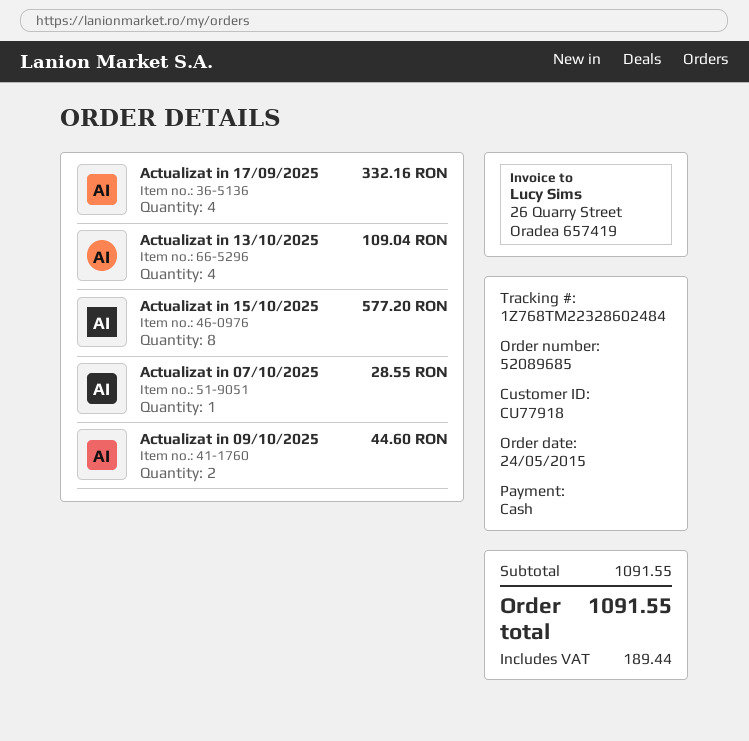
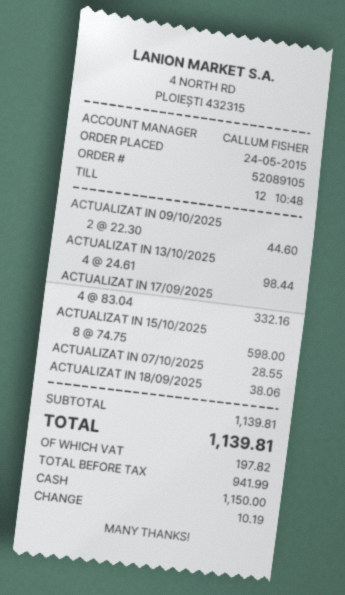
order number: 52089685 -> 52089105
Actualizat in 13/10/2025: 4 for 109.04 -> 4 for 98.44
Actualizat in 15/10/2025: 8 for 577.20 -> 8 for 598.00
ACTUALIZAT IN 18/09/2025: none -> 1 for 38.06
subtotal: 1091.55 -> 1139.81
tax: 189.44 -> 197.82
total: 1091.55 -> 1139.81

